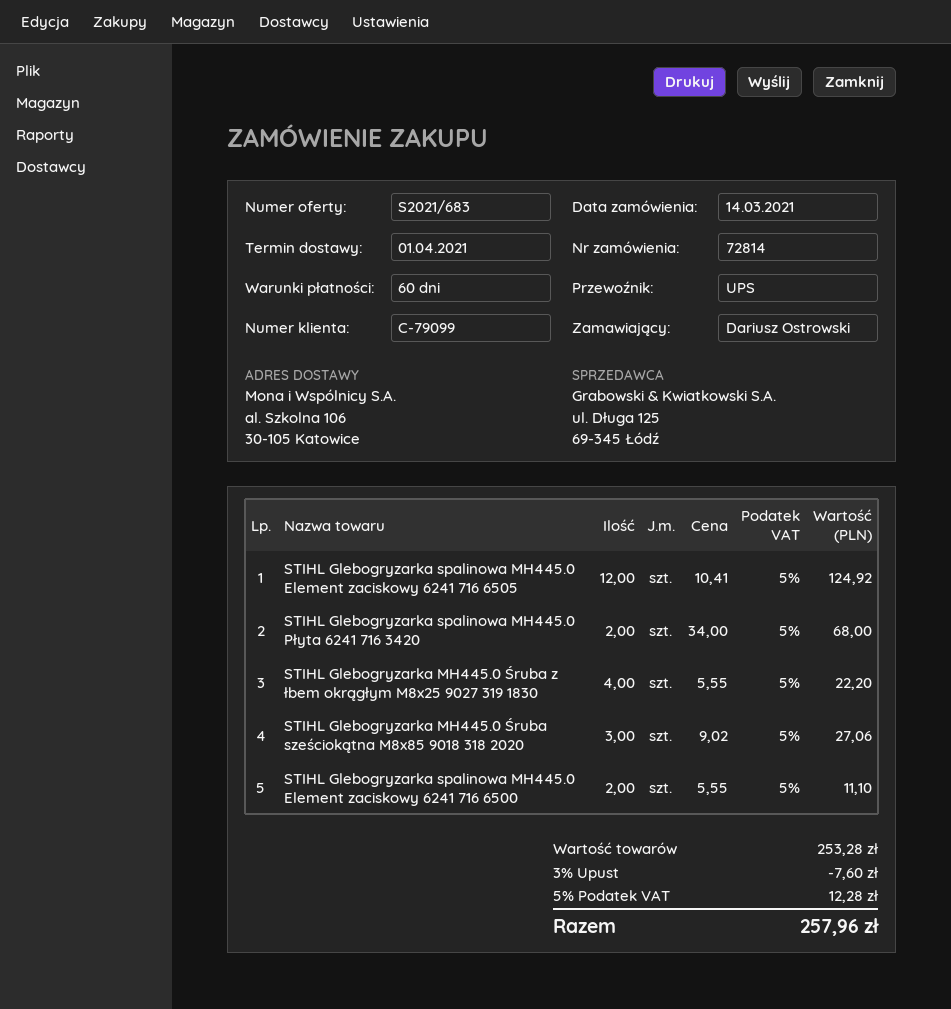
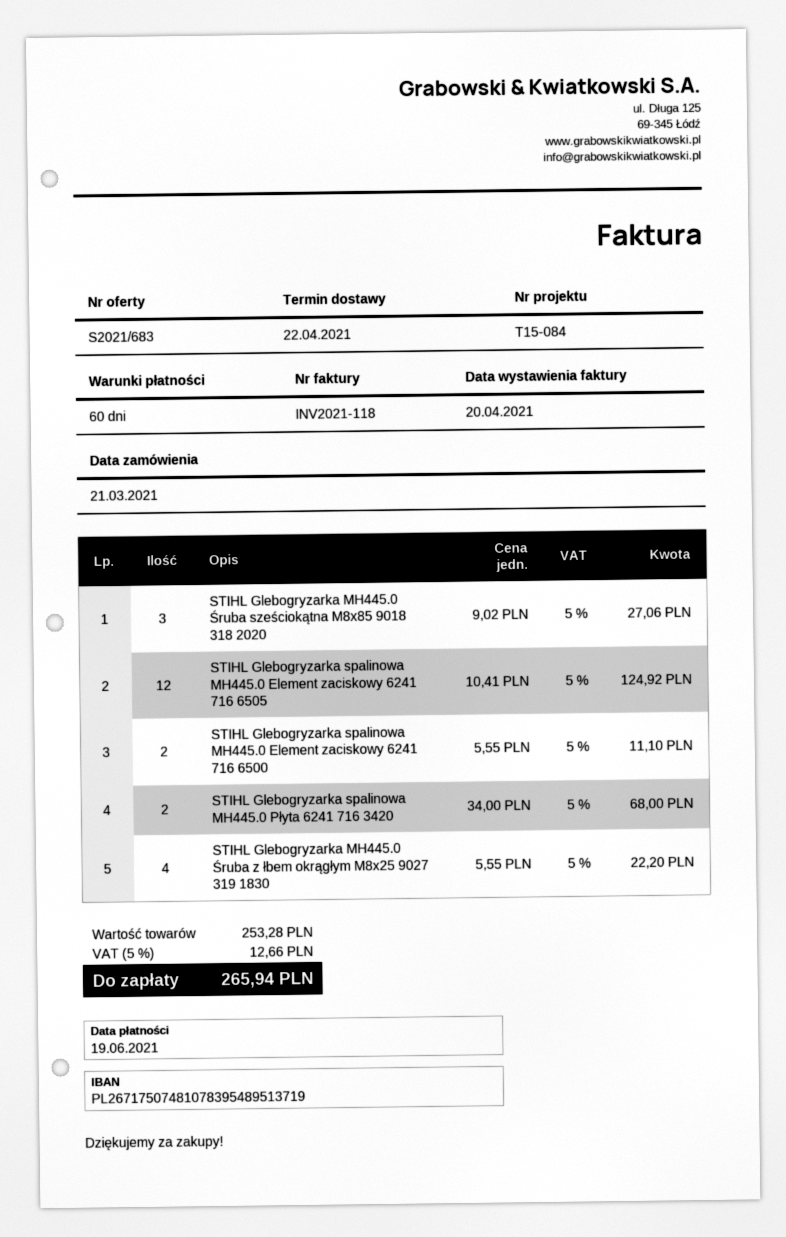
order date: 2021-03-14 -> 2021-03-21
delivery date: 2021-04-01 -> 2021-04-22
discount: 3% = 7.60 -> none
tax: 5% = 12.28 -> 5% = 12.66
total: 257.96 -> 265.94

